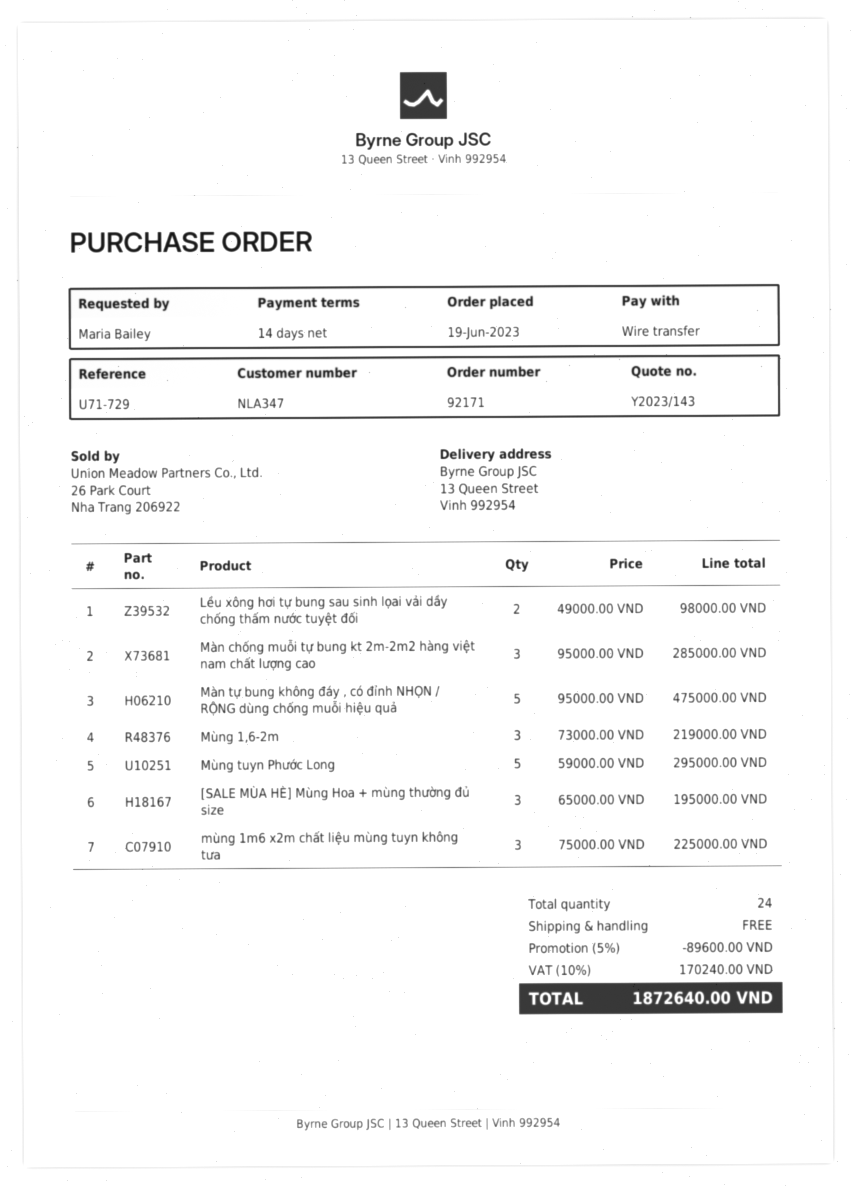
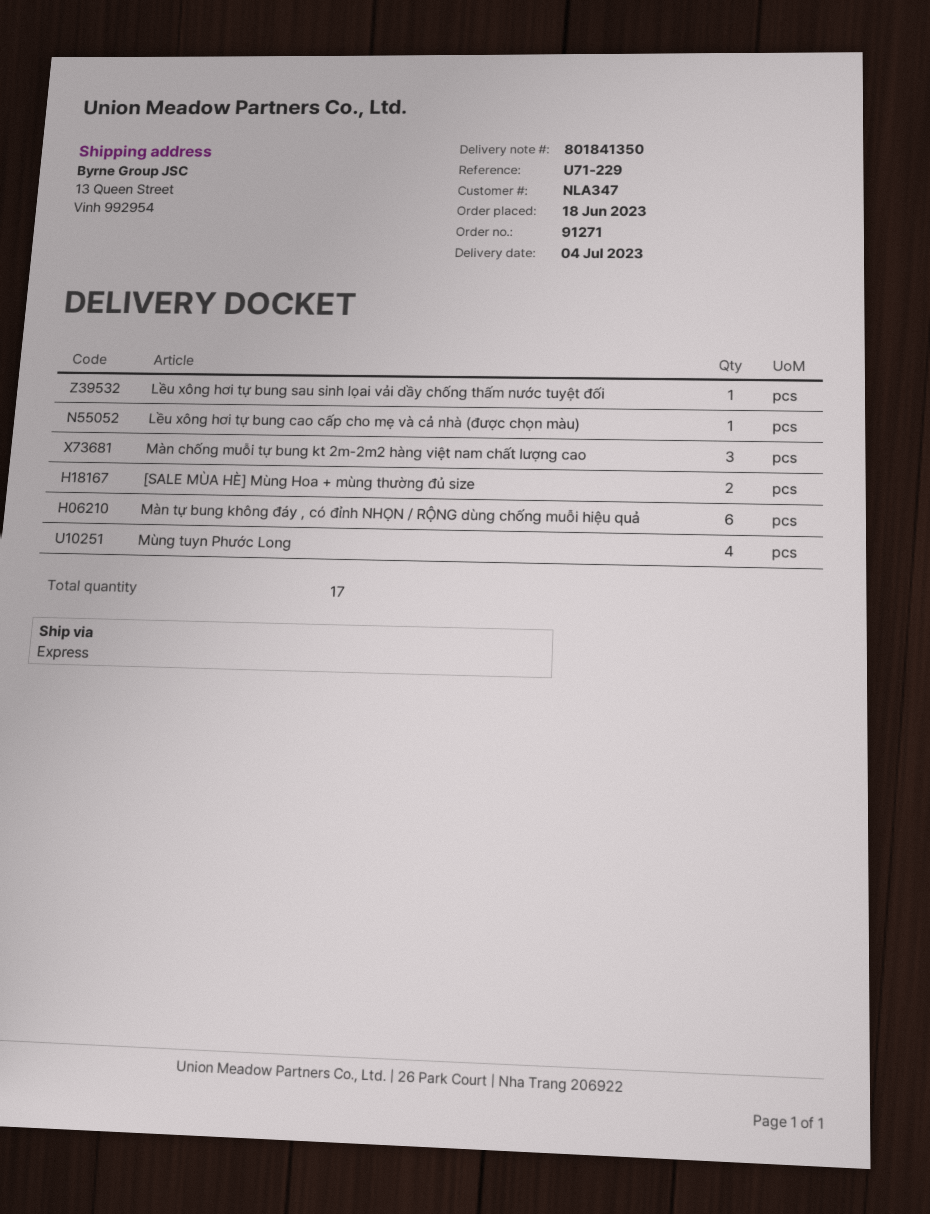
order number: 92171 -> 91271
order date: 2023-06-19 -> 2023-06-18
reference: U71-729 -> U71-229
Lều xông hơi tự bung sau sinh lọai vải dầy chống thấm nước tuyệt đối: 2 -> 1
Màn tự bung không đáy , có đỉnh NHỌN / RỘNG dùng chống muỗi hiệu quả: 5 -> 6
Mùng 1,6-2m: 3 -> none
Mùng tuyn Phước Long: 5 -> 4
[SALE MÙA HÈ] Mùng Hoa + mùng thường đủ size: 3 -> 2
mùng 1m6 x2m chất liệu mùng tuyn không tưa: 3 -> none
Lều xông hơi tự bung cao cấp cho mẹ và cả nhà (được chọn màu): none -> 1
total quantity: 24 -> 17

